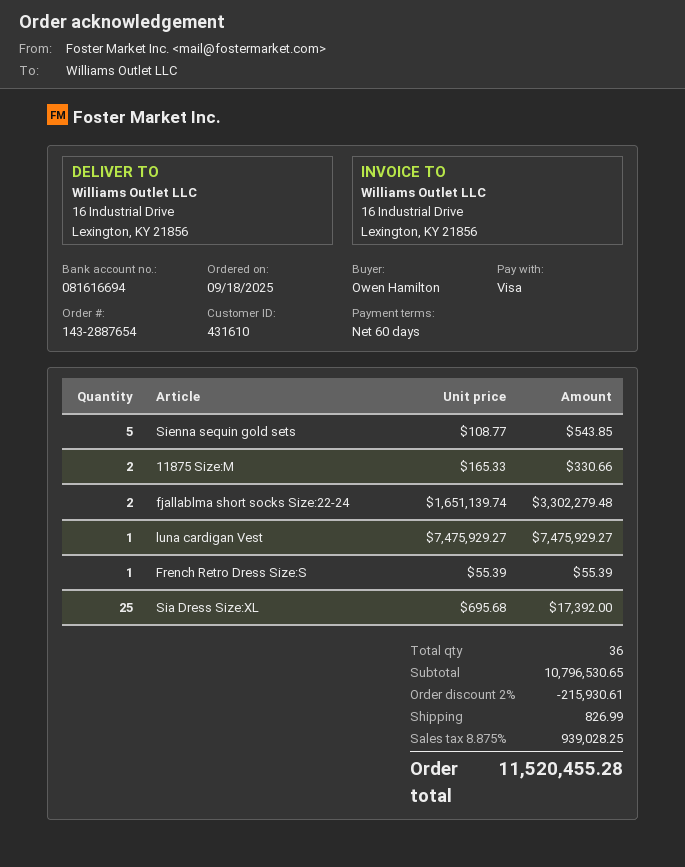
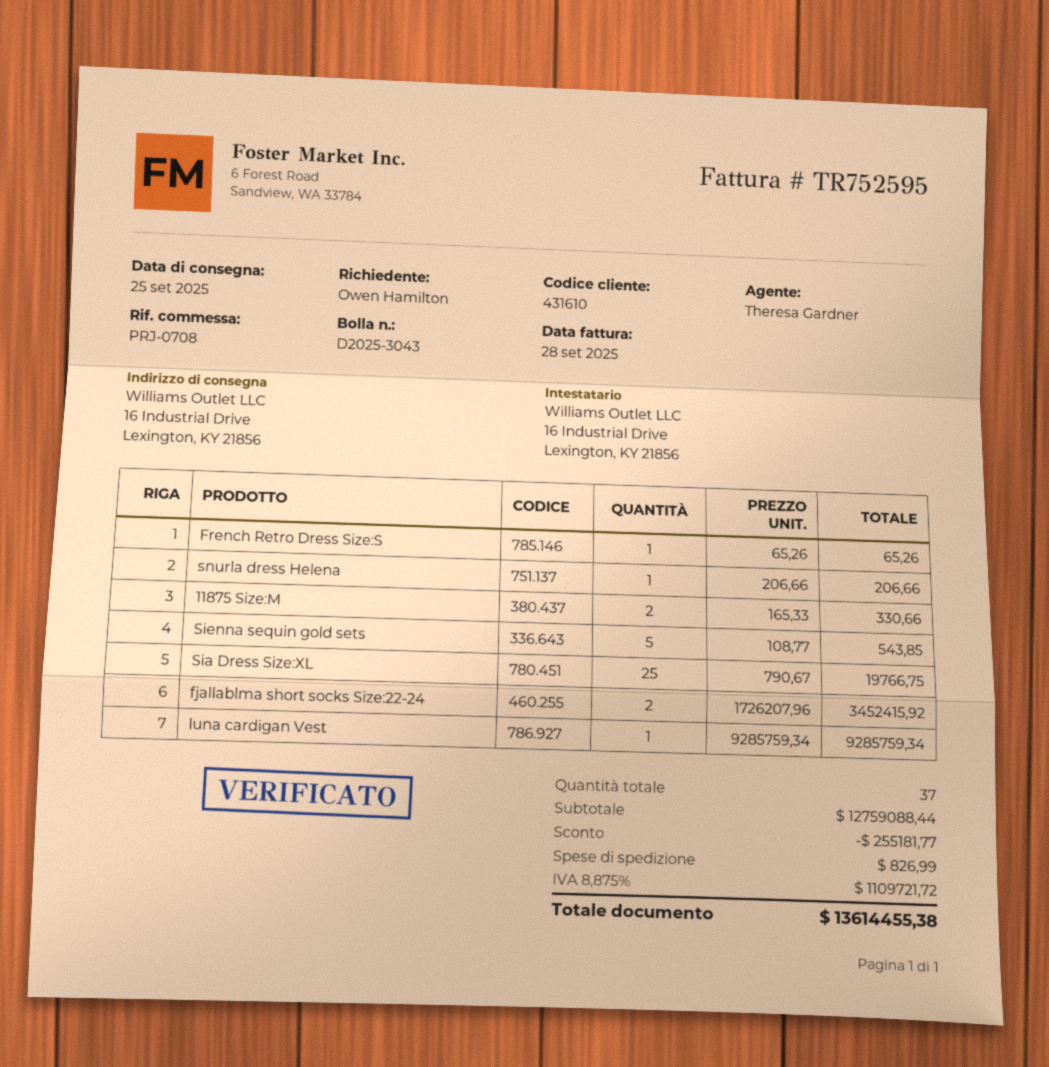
fjallablma short socks Size:22-24: 2 x 1651139.74 = 3302279.48 -> 2 x 1726207.96 = 3452415.92
luna cardigan Vest: 1 x 7475929.27 = 7475929.27 -> 1 x 9285759.34 = 9285759.34
French Retro Dress Size:S: 1 x 55.39 = 55.39 -> 1 x 65.26 = 65.26
Sia Dress Size:XL: 25 x 695.68 = 17392.00 -> 25 x 790.67 = 19766.75
snurla dress Helena: none -> 1 x 206.66 = 206.66
total quantity: 36 -> 37
subtotal: 10796530.65 -> 12759088.44
discount: 215930.61 -> 255181.77
tax: 8.875% = 939028.25 -> 8.875% = 1109721.72
total: 11520455.28 -> 13614455.38

